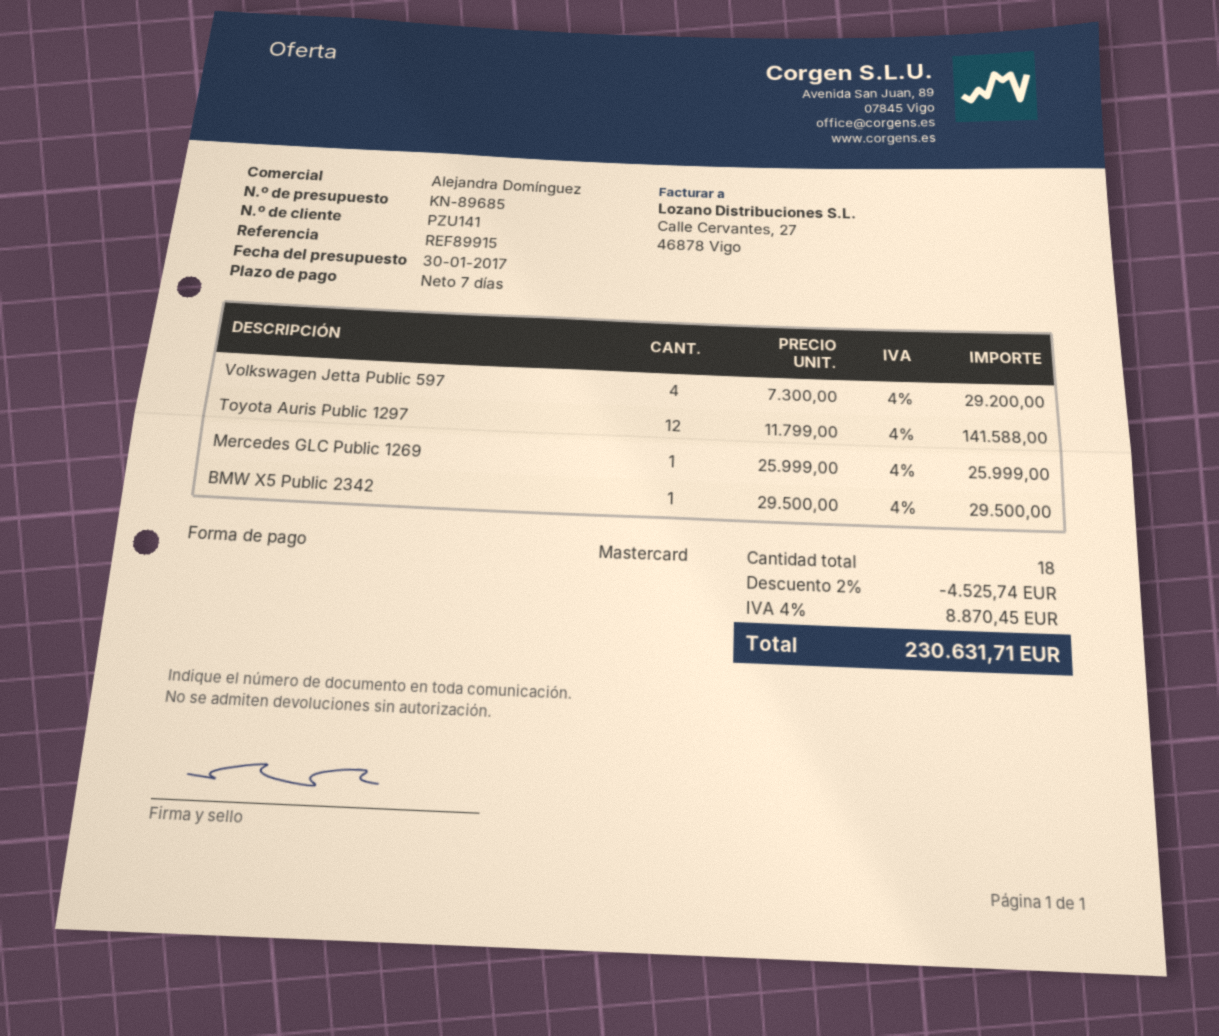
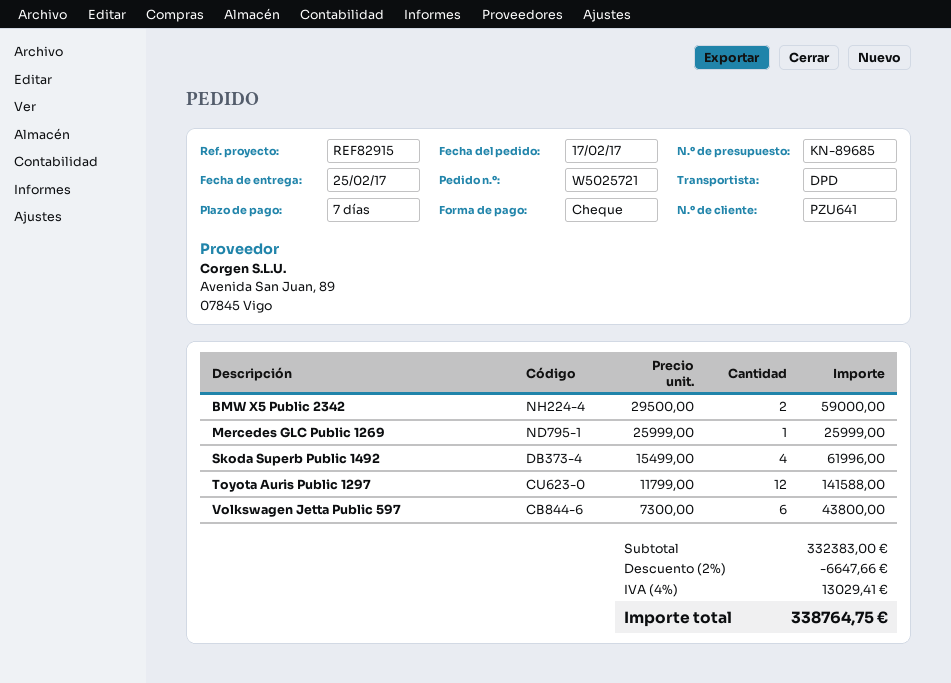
customer number: PZU141 -> PZU641
reference: REF89915 -> REF82915
payment method: Mastercard -> cheque
Volkswagen Jetta Public 597: 4 x 7300.00 = 29200.00 -> 6 x 7300.00 = 43800.00
BMW X5 Public 2342: 1 x 29500.00 = 29500.00 -> 2 x 29500.00 = 59000.00
Skoda Superb Public 1492: none -> 4 x 15499.00 = 61996.00
discount: 2% = 4525.74 -> 2% = 6647.66
tax: 4% = 8870.45 -> 4% = 13029.41
total: 230631.71 -> 338764.75

